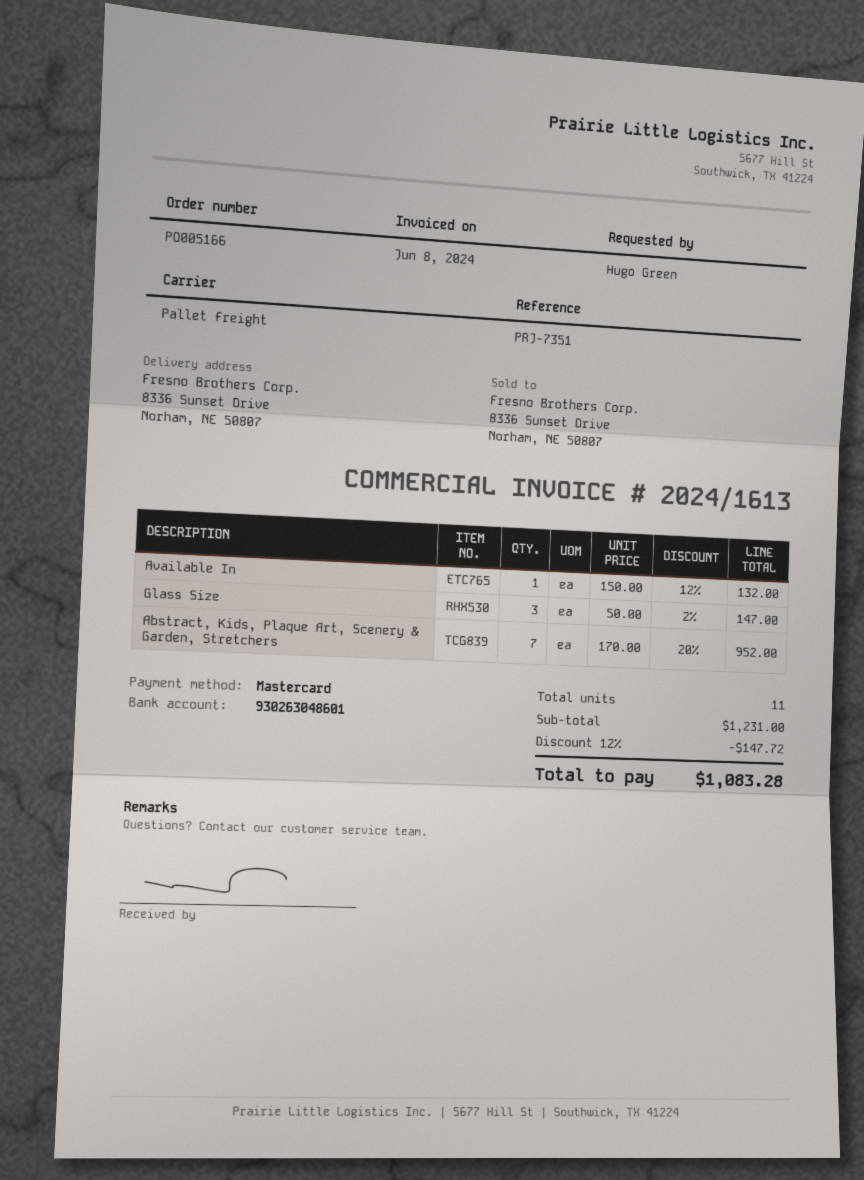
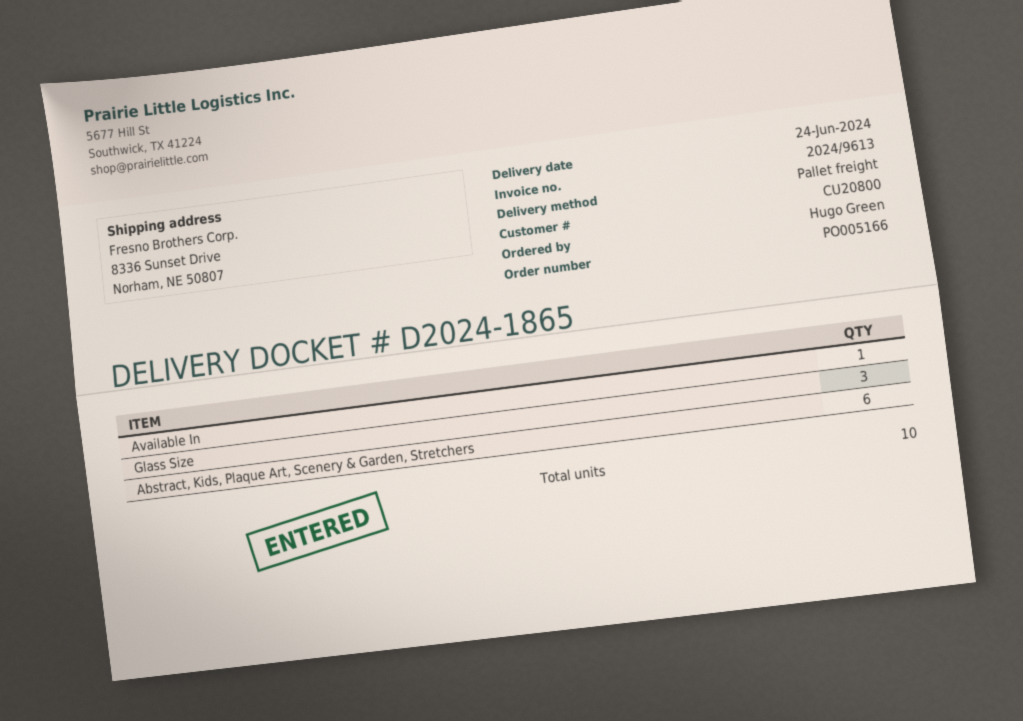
invoice number: 2024/1613 -> 2024/9613
Abstract, Kids, Plaque Art, Scenery & Garden, Stretchers: 7 -> 6
total quantity: 11 -> 10

